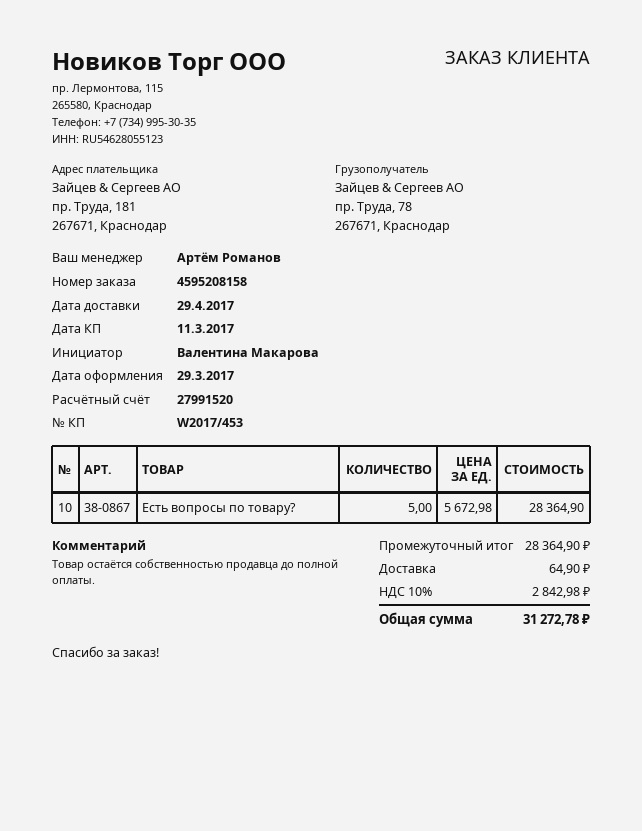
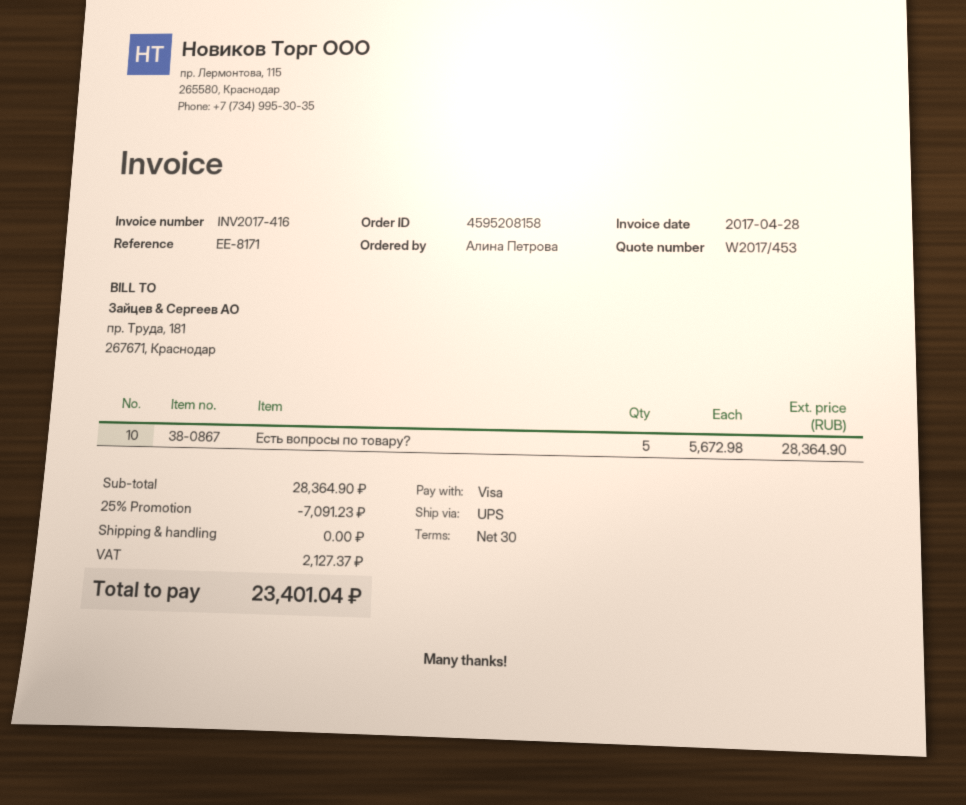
ordered by: Валентина Макарова -> Алина Петрова
discount: none -> 25% = 7091.23
shipping: 64.90 -> 0.00
tax: 2842.98 -> 2127.37
total: 31272.78 -> 23401.04

